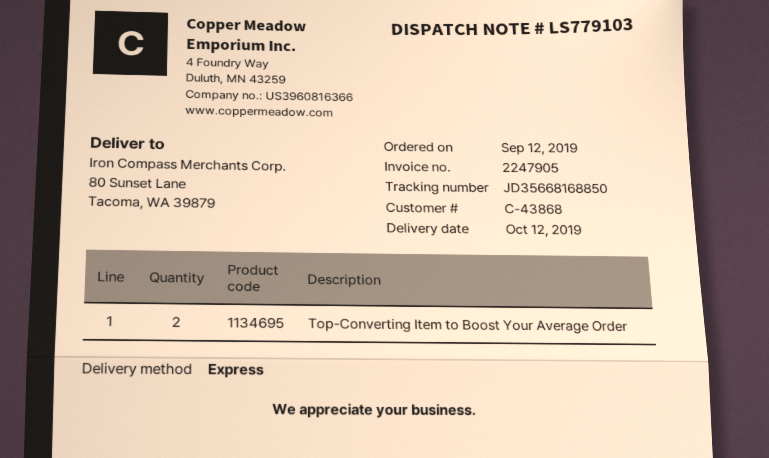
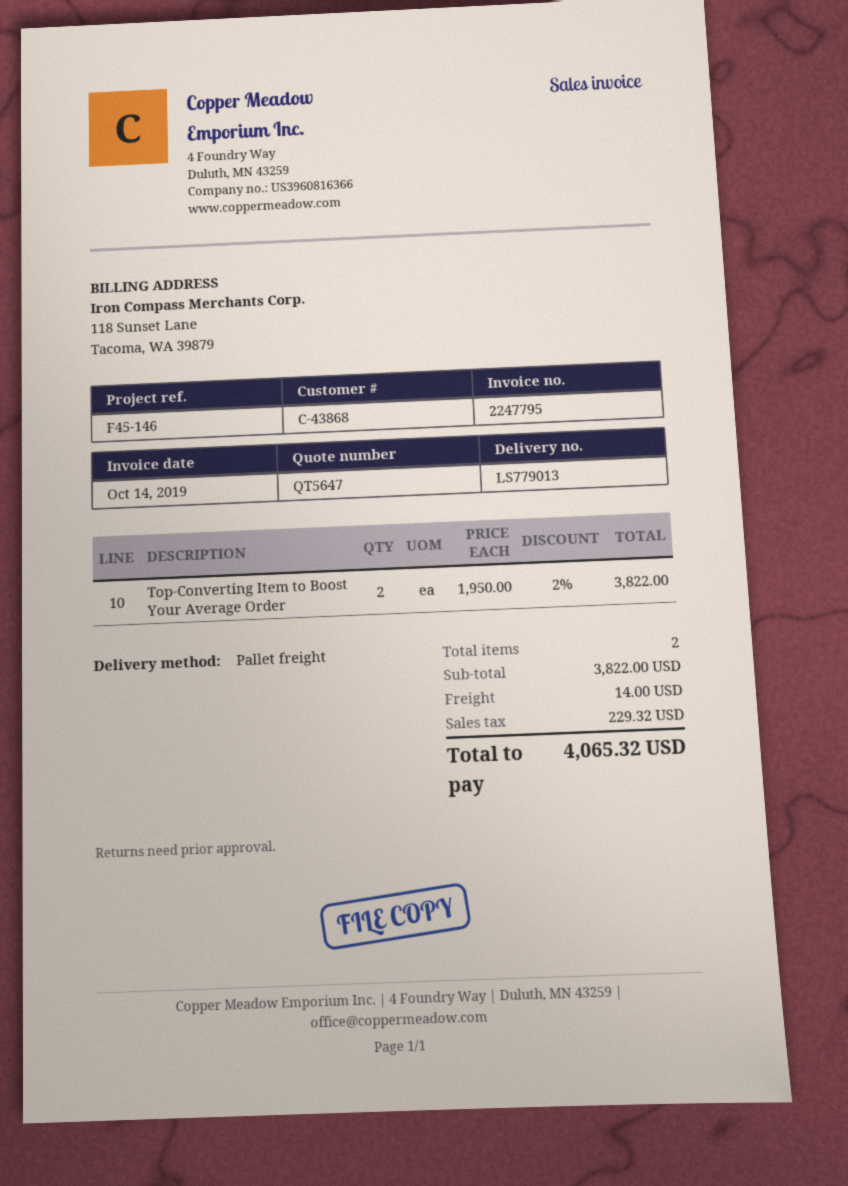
delivery note number: LS779103 -> LS779013
invoice number: 2247905 -> 2247795
shipping method: express -> pallet freight

